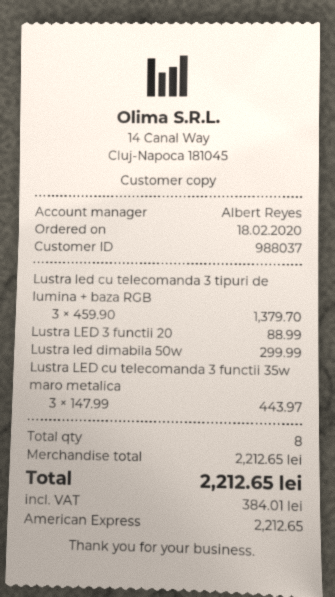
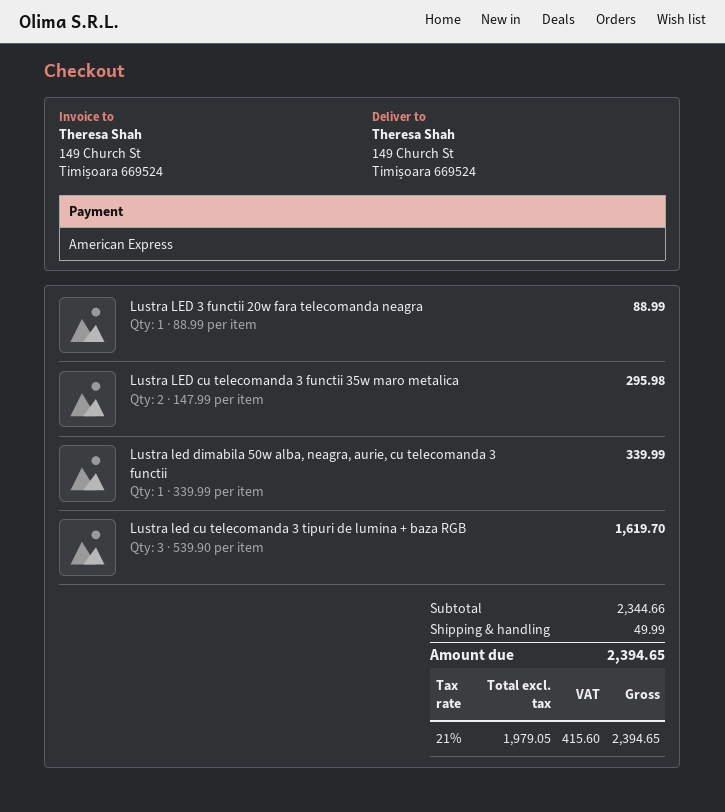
Lustra led cu telecomanda 3 tipuri de lumina + baza RGB: 3 x 459.90 = 1379.70 -> 3 x 539.90 = 1619.70
Lustra led dimabila 50w: 1 x 299.99 = 299.99 -> 1 x 339.99 = 339.99
Lustra LED cu telecomanda 3 functii 35w maro metalica: 3 x 147.99 = 443.97 -> 2 x 147.99 = 295.98
subtotal: 2212.65 -> 2344.66
shipping: none -> 49.99
tax: 384.01 -> 415.60
total: 2212.65 -> 2394.65

